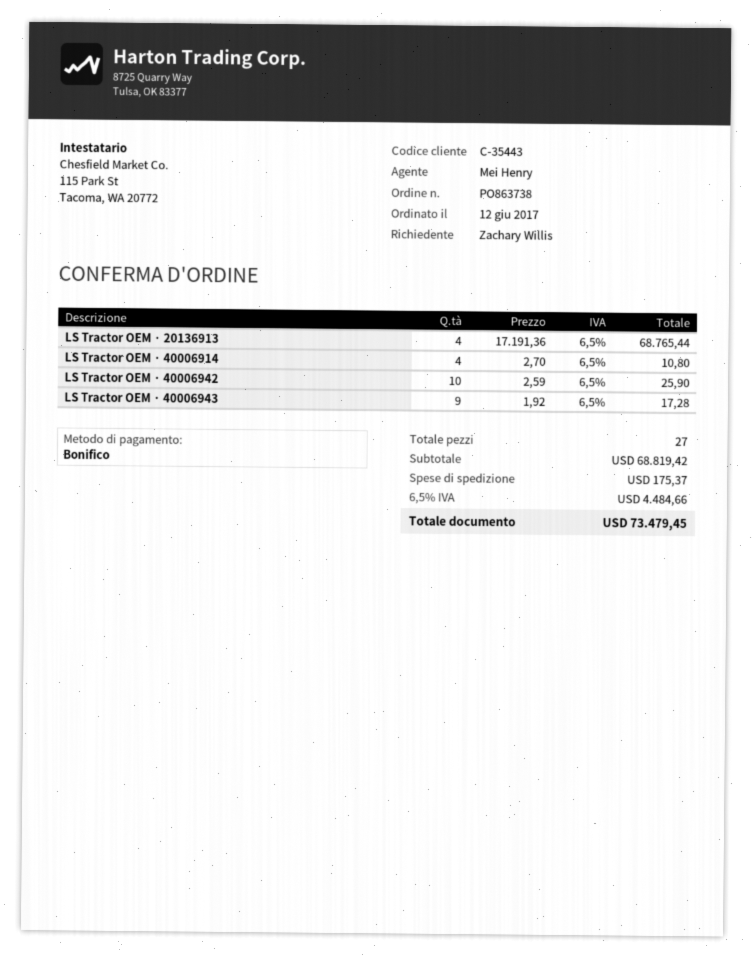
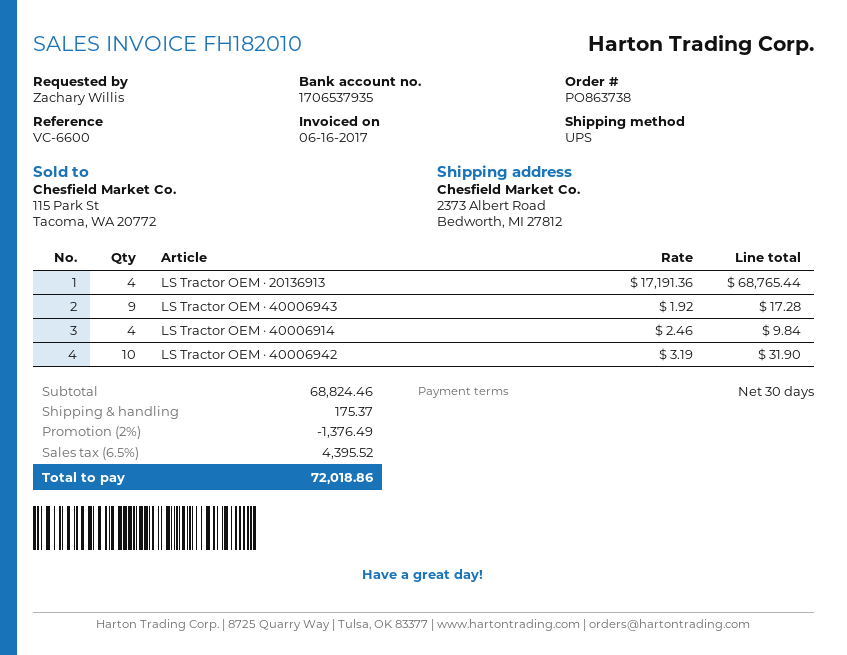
LS Tractor OEM · 40006914: 4 x 2.70 = 10.80 -> 4 x 2.46 = 9.84
LS Tractor OEM · 40006942: 10 x 2.59 = 25.90 -> 10 x 3.19 = 31.90
subtotal: 68819.42 -> 68824.46
discount: none -> 2% = 1376.49
tax: 6.5% = 4484.66 -> 6.5% = 4395.52
total: 73479.45 -> 72018.86

